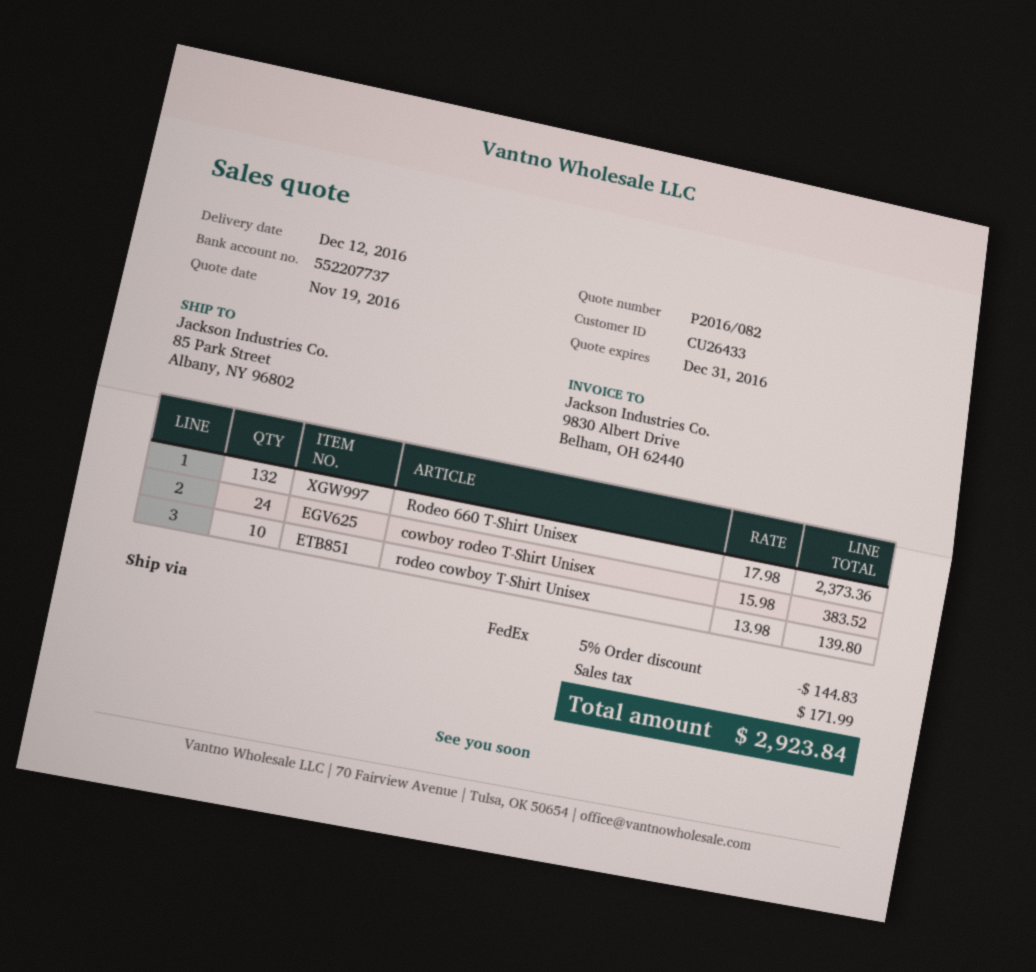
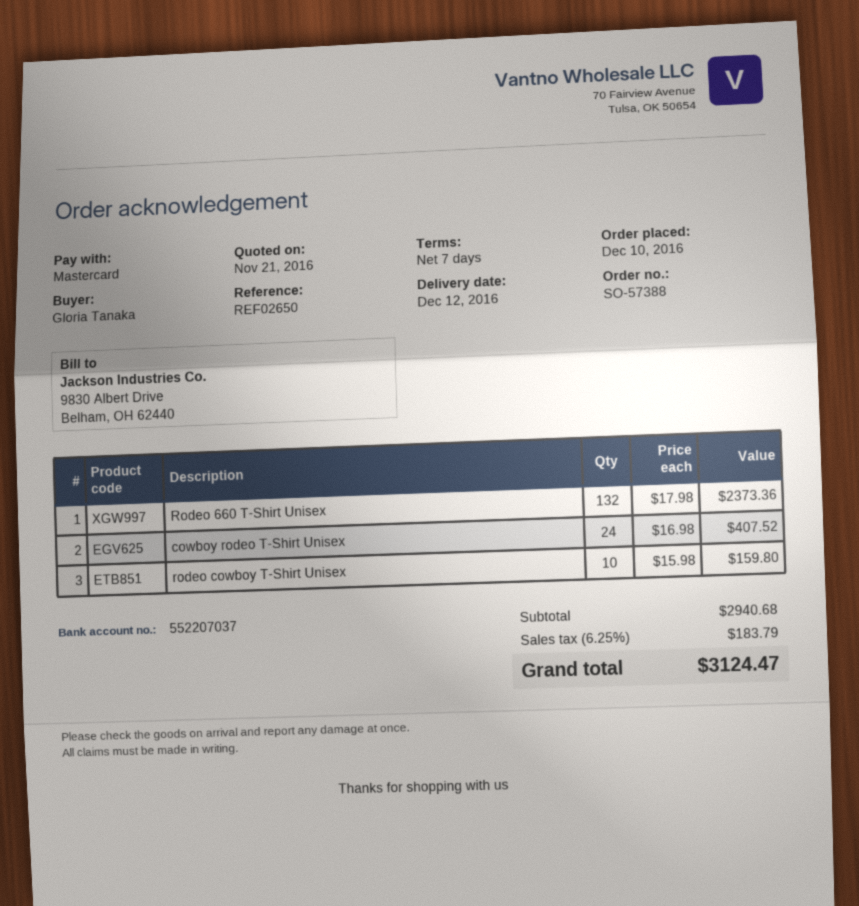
quote date: 2016-11-19 -> 2016-11-21
bank account: 552207737 -> 552207037
cowboy rodeo T-Shirt Unisex: 24 x 15.98 = 383.52 -> 24 x 16.98 = 407.52
rodeo cowboy T-Shirt Unisex: 10 x 13.98 = 139.80 -> 10 x 15.98 = 159.80
discount: 5% = 144.83 -> none
tax: 171.99 -> 183.79
total: 2923.84 -> 3124.47

